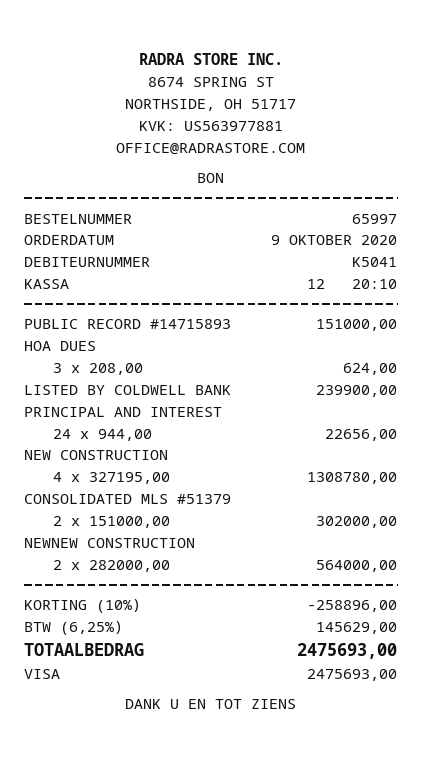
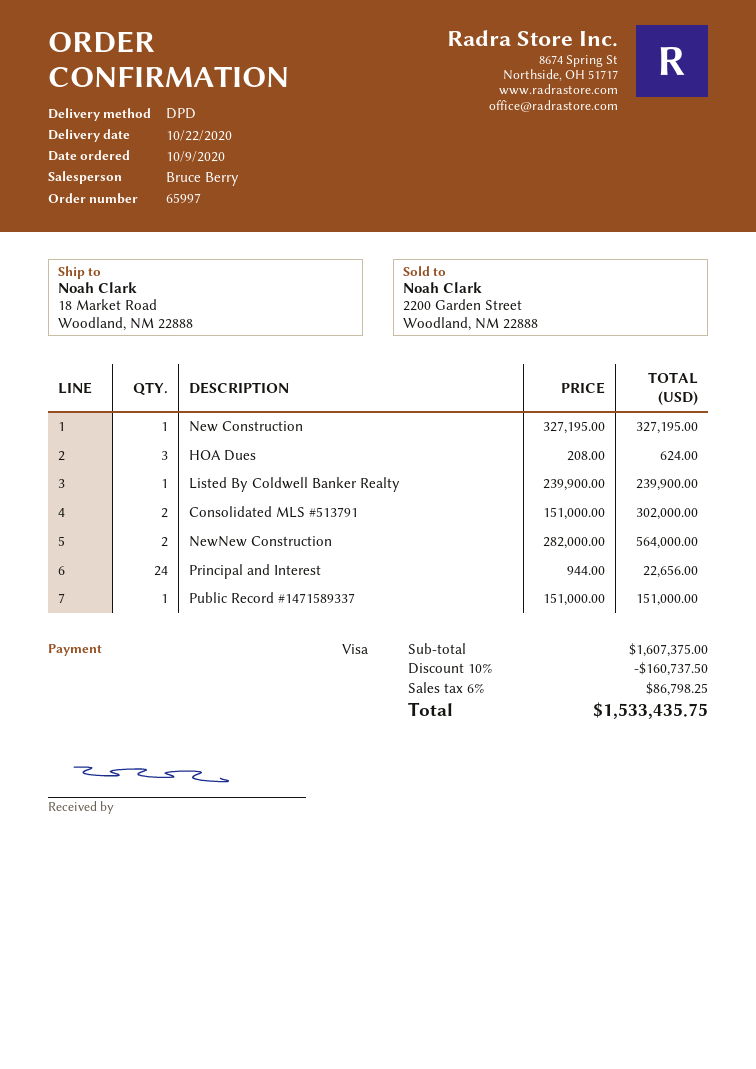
NEW CONSTRUCTION: 4 x 327195.00 = 1308780.00 -> 1 x 327195.00 = 327195.00
discount: 10% = 258896.00 -> 10% = 160737.50
tax: 6.25% = 145629.00 -> 6% = 86798.25
total: 2475693.00 -> 1533435.75

